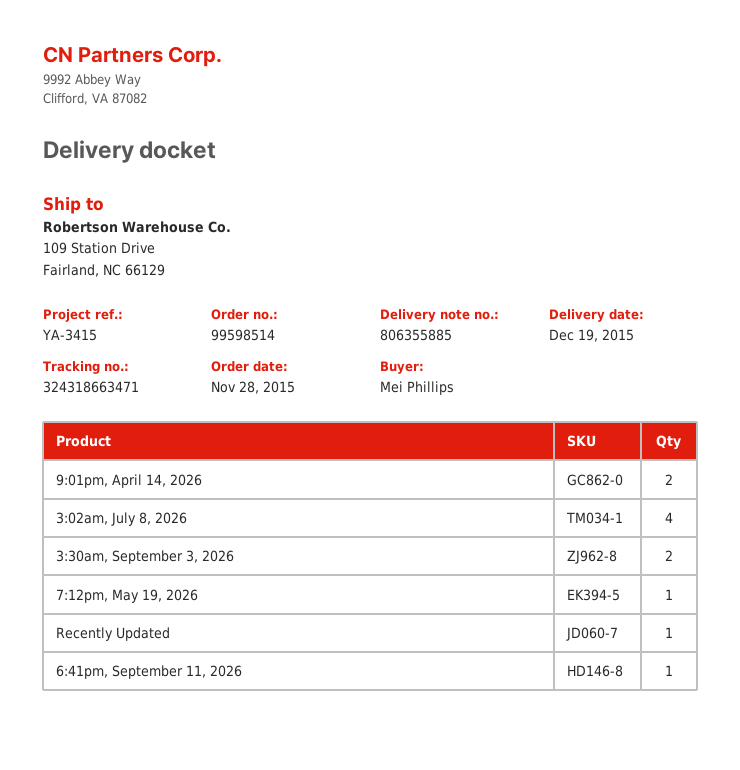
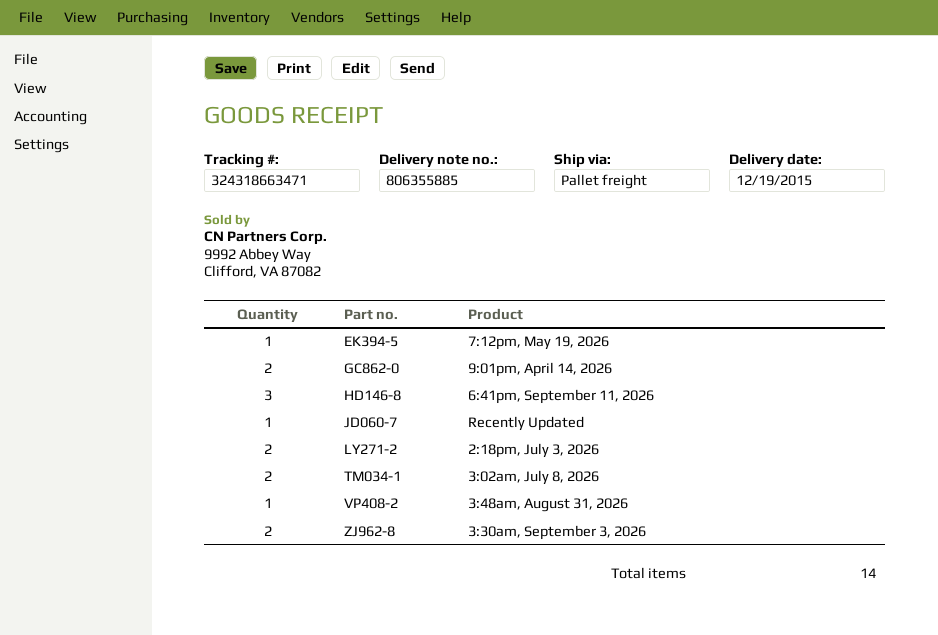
3:02am, July 8, 2026: 4 -> 2
6:41pm, September 11, 2026: 1 -> 3
2:18pm, July 3, 2026: none -> 2
3:48am, August 31, 2026: none -> 1

